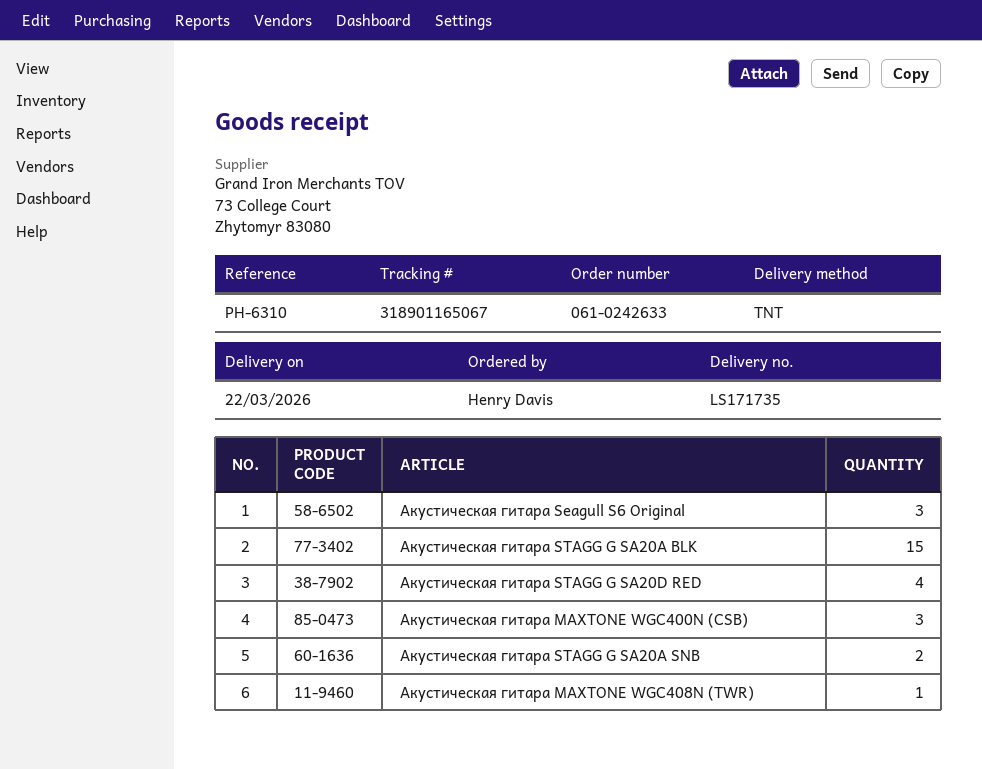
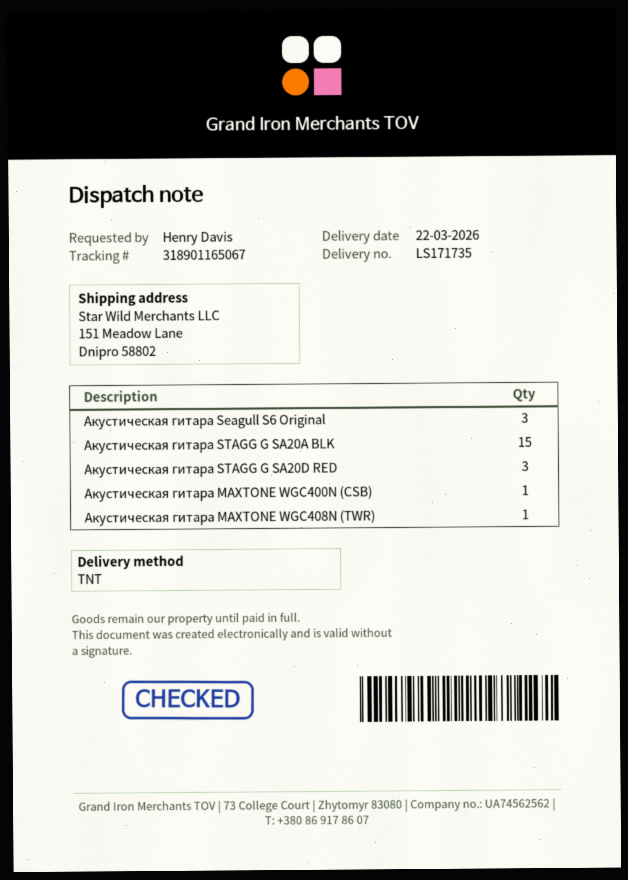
Акустическая гитара STAGG G SA20D RED: 4 -> 3
Акустическая гитара MAXTONE WGC400N (CSB): 3 -> 1
Акустическая гитара STAGG G SA20A SNB: 2 -> none

